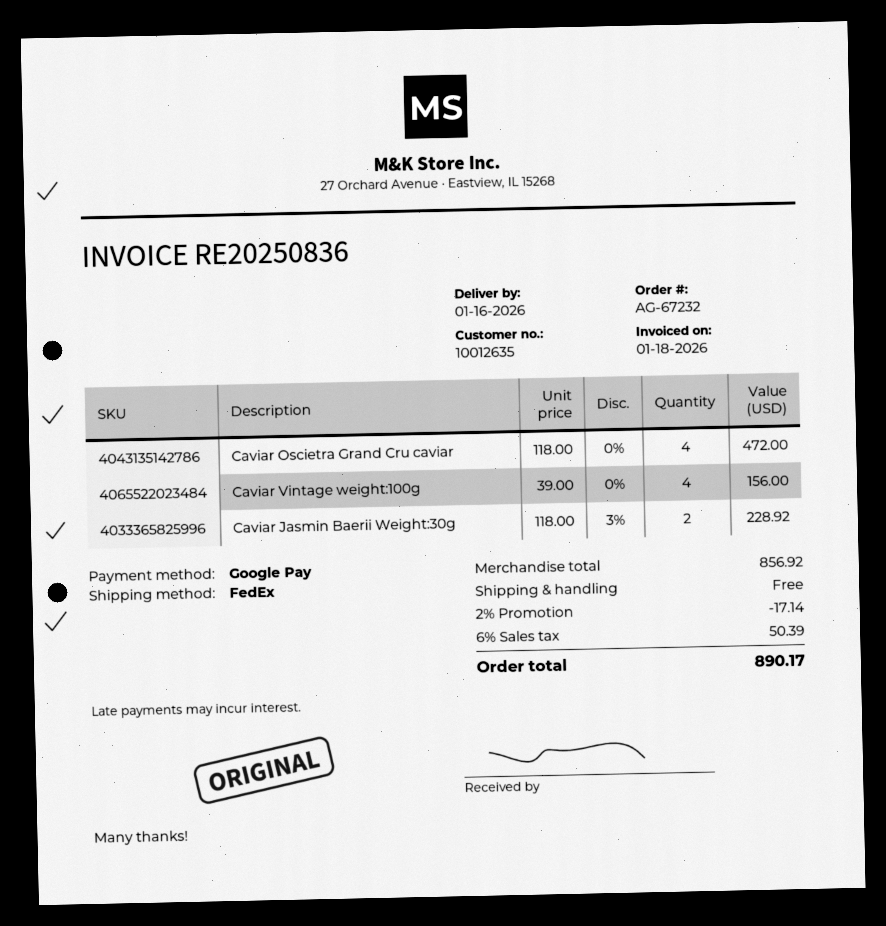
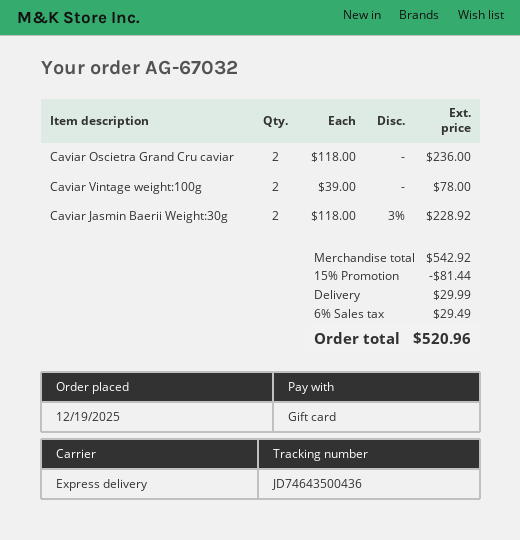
order number: AG-67232 -> AG-67032
payment method: Google Pay -> gift card
shipping method: FedEx -> express
Caviar Oscietra Grand Cru caviar: 4 x 118.00 = 472.00 -> 2 x 118.00 = 236.00
Caviar Vintage weight:100g: 4 x 39.00 = 156.00 -> 2 x 39.00 = 78.00
subtotal: 856.92 -> 542.92
discount: 2% = 17.14 -> 15% = 81.44
shipping: 0.00 -> 29.99
tax: 6% = 50.39 -> 6% = 29.49
total: 890.17 -> 520.96

